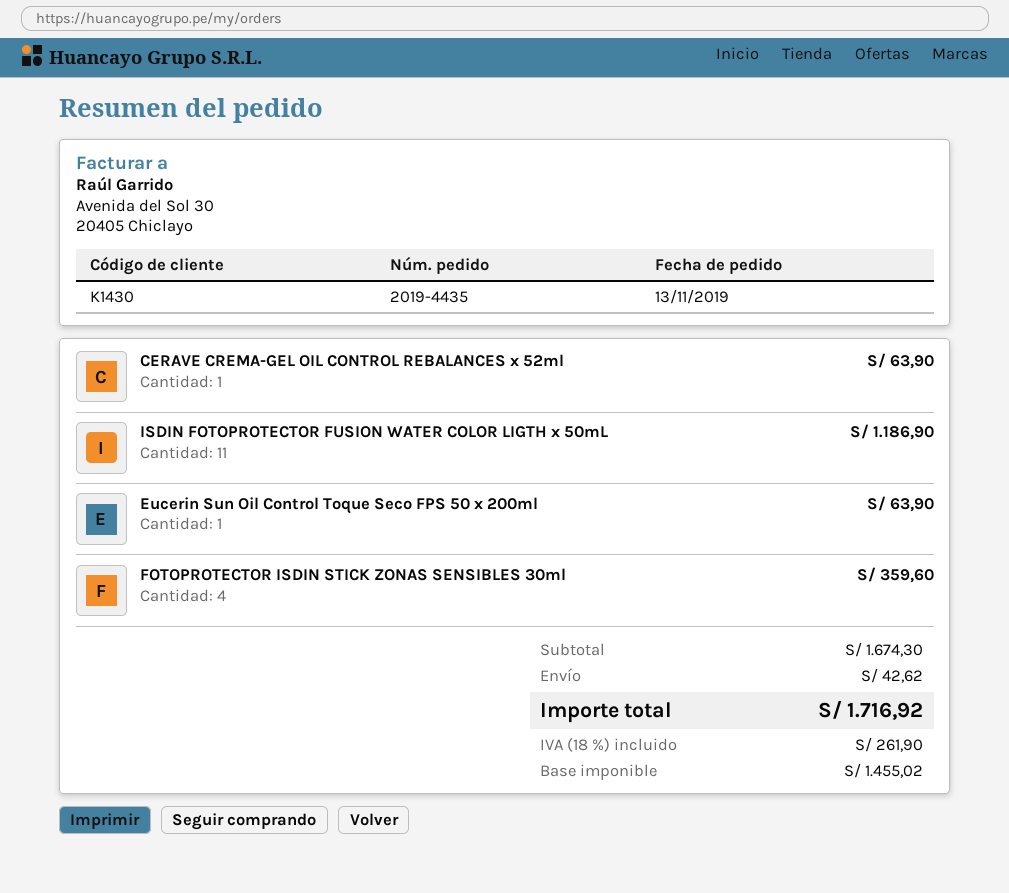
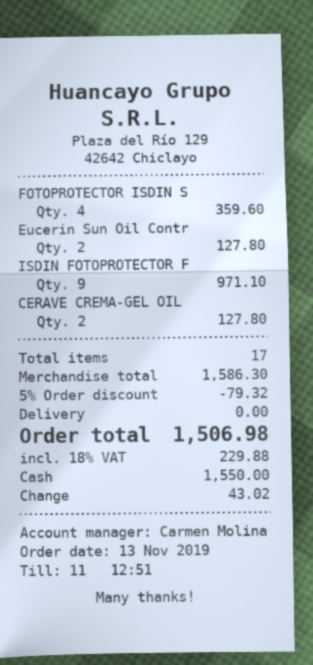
CERAVE CREMA-GEL OIL CONTROL REBALANCES x 52ml: 1 for 63.90 -> 2 for 127.80
ISDIN FOTOPROTECTOR FUSION WATER COLOR LIGTH x 50mL: 11 for 1186.90 -> 9 for 971.10
Eucerin Sun Oil Control Toque Seco FPS 50 x 200ml: 1 for 63.90 -> 2 for 127.80
subtotal: 1674.30 -> 1586.30
discount: none -> 5% = 79.32
shipping: 42.62 -> 0.00
tax: 18% = 261.90 -> 18% = 229.88
total: 1716.92 -> 1506.98

